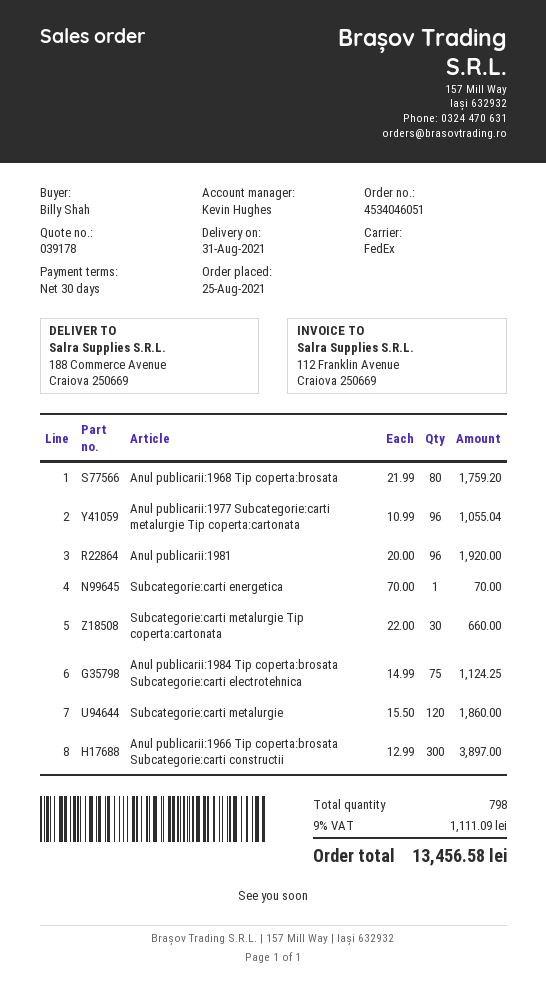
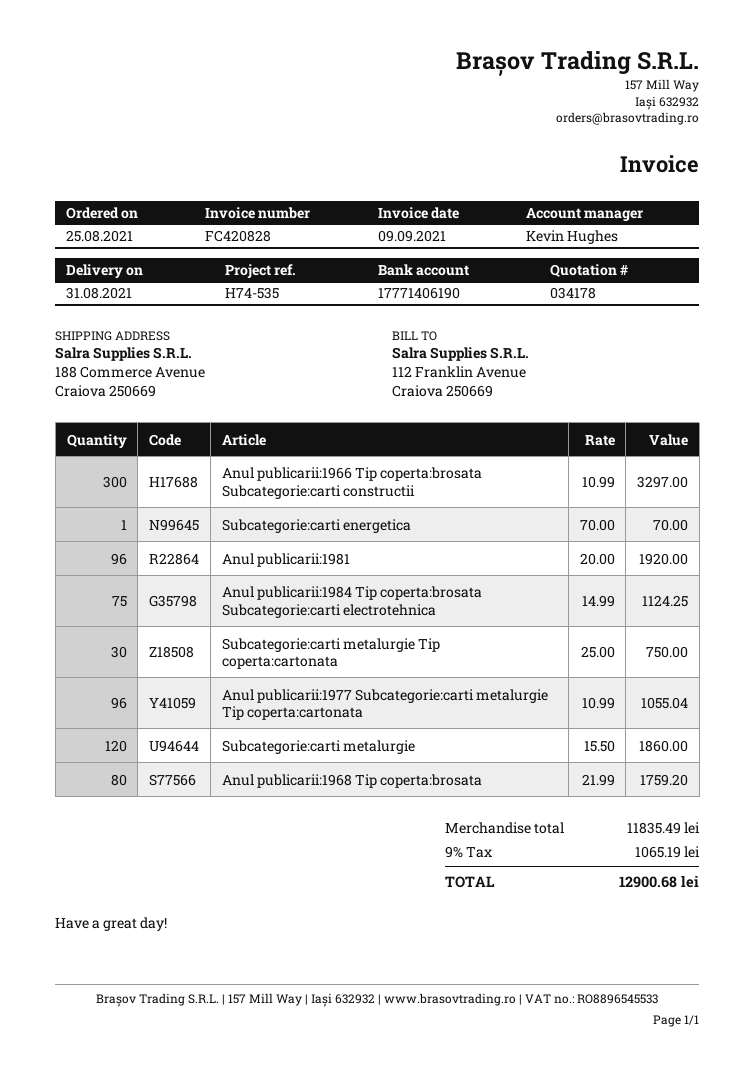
quote number: 039178 -> 034178
Subcategorie:carti metalurgie Tip coperta:cartonata: 30 x 22.00 = 660.00 -> 30 x 25.00 = 750.00
Anul publicarii:1966 Tip coperta:brosata Subcategorie:carti constructii: 300 x 12.99 = 3897.00 -> 300 x 10.99 = 3297.00
tax: 9% = 1111.09 -> 9% = 1065.19
total: 13456.58 -> 12900.68

